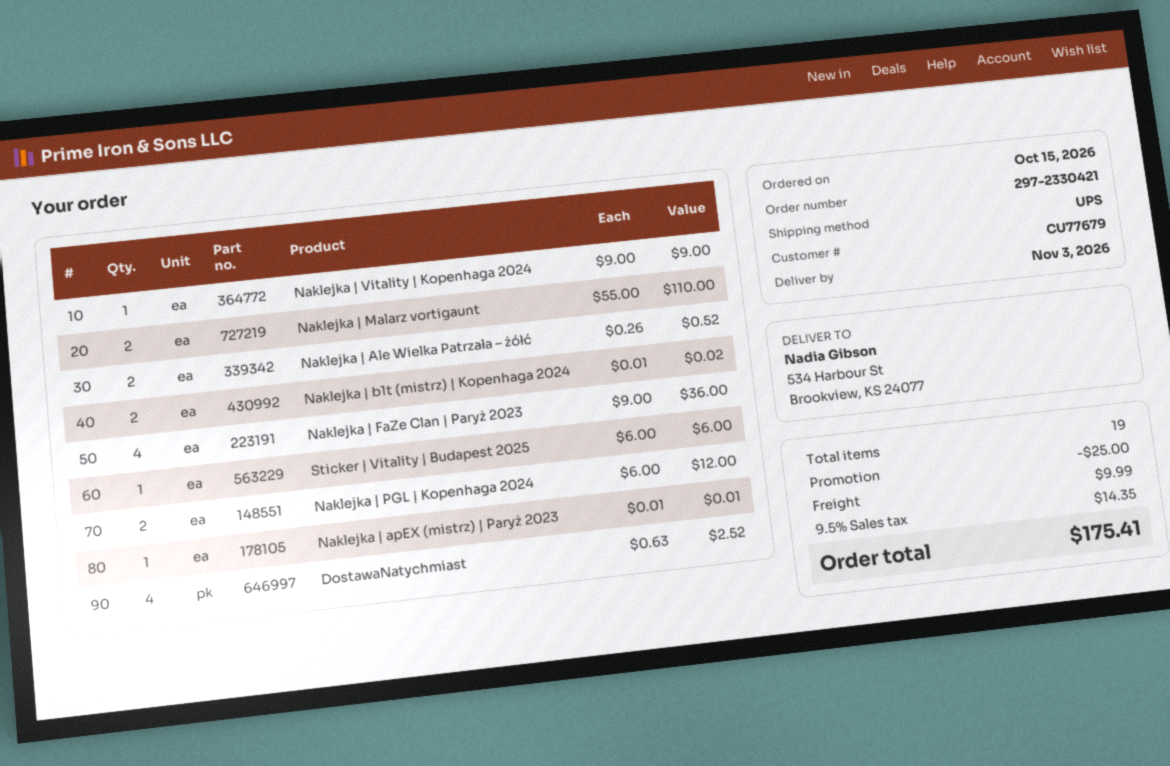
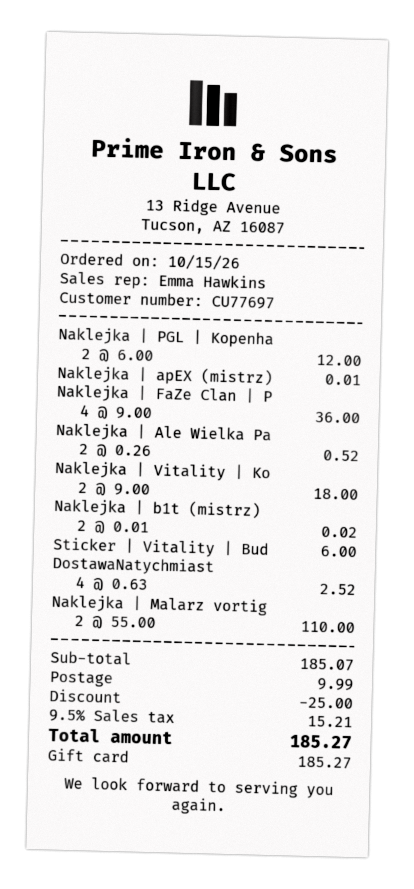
customer number: CU77679 -> CU77697
Naklejka | Vitality | Kopenhaga 2024: 1 x 9.00 = 9.00 -> 2 x 9.00 = 18.00
tax: 9.5% = 14.35 -> 9.5% = 15.21
total: 175.41 -> 185.27

